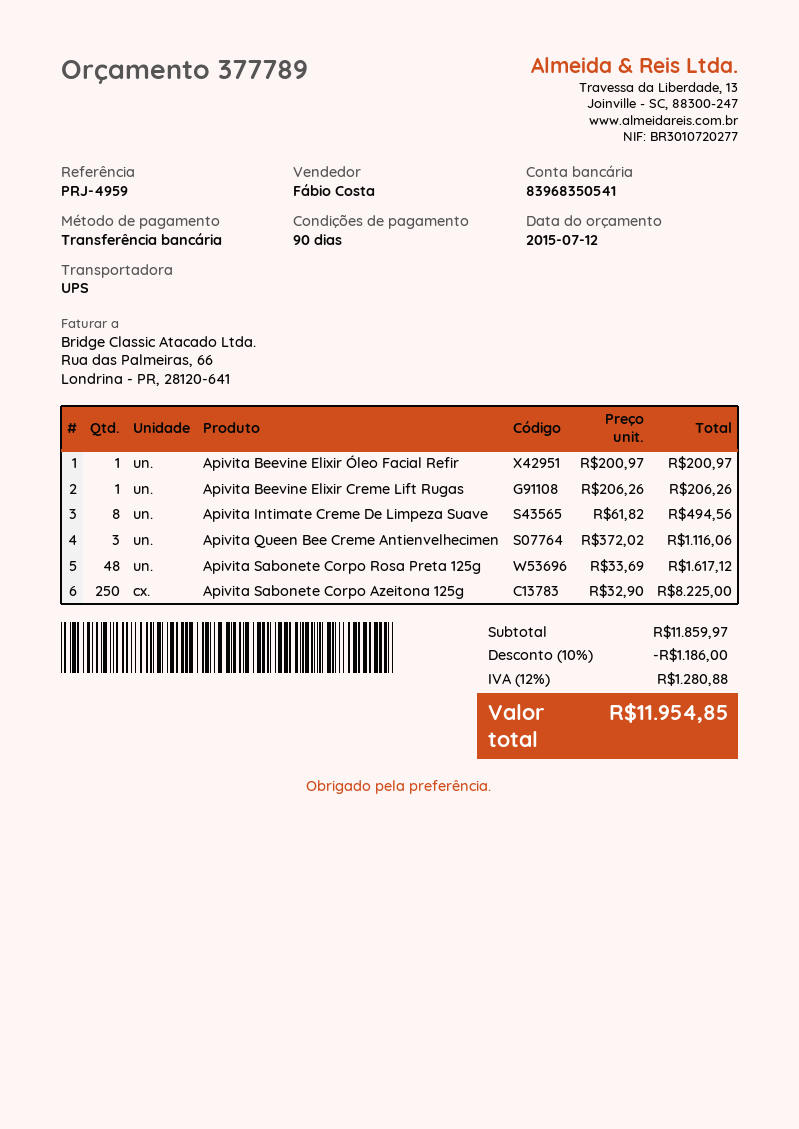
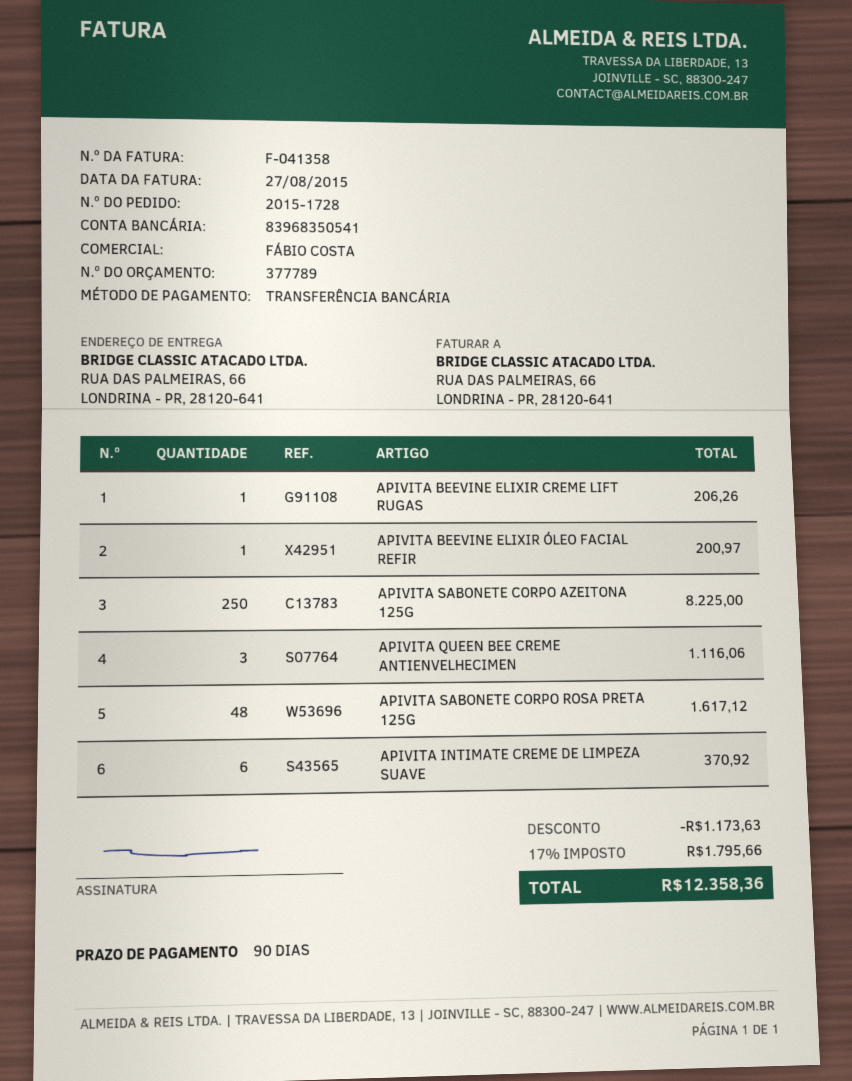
Apivita Intimate Creme De Limpeza Suave: 8 for 494.56 -> 6 for 370.92
discount: 1186.00 -> 1173.63
tax: 12% = 1280.88 -> 17% = 1795.66
total: 11954.85 -> 12358.36

